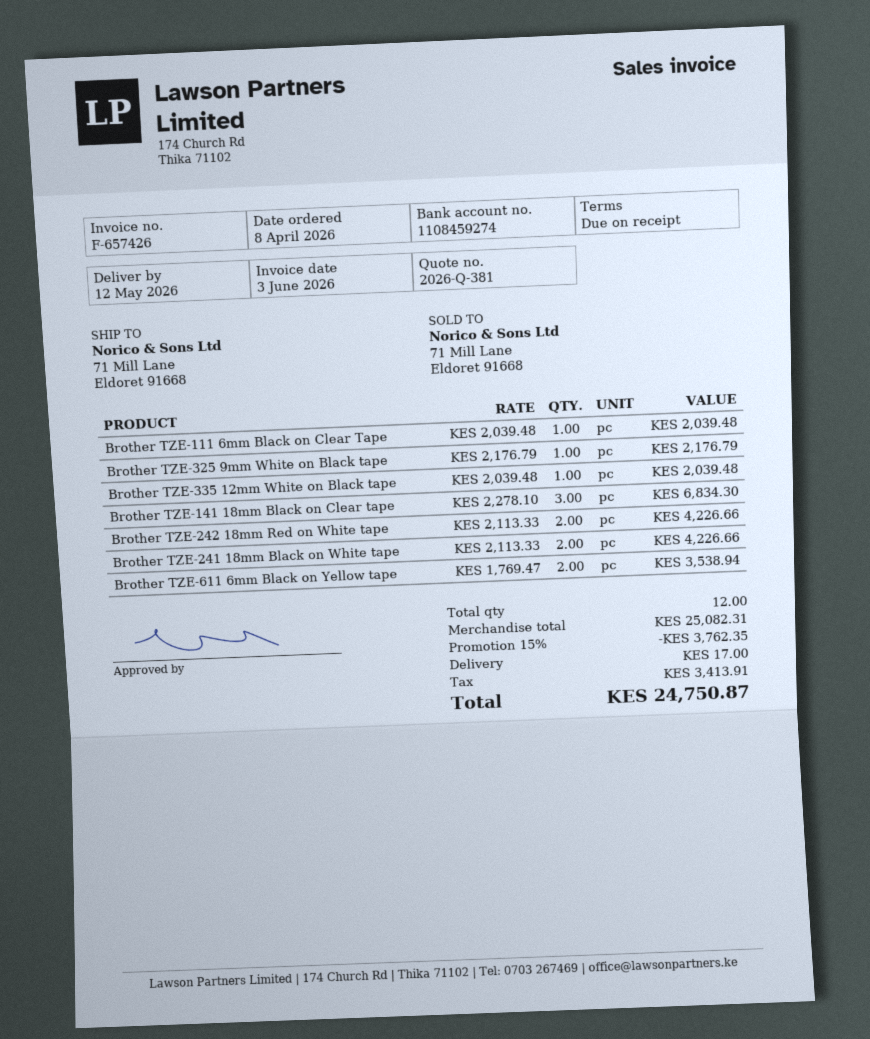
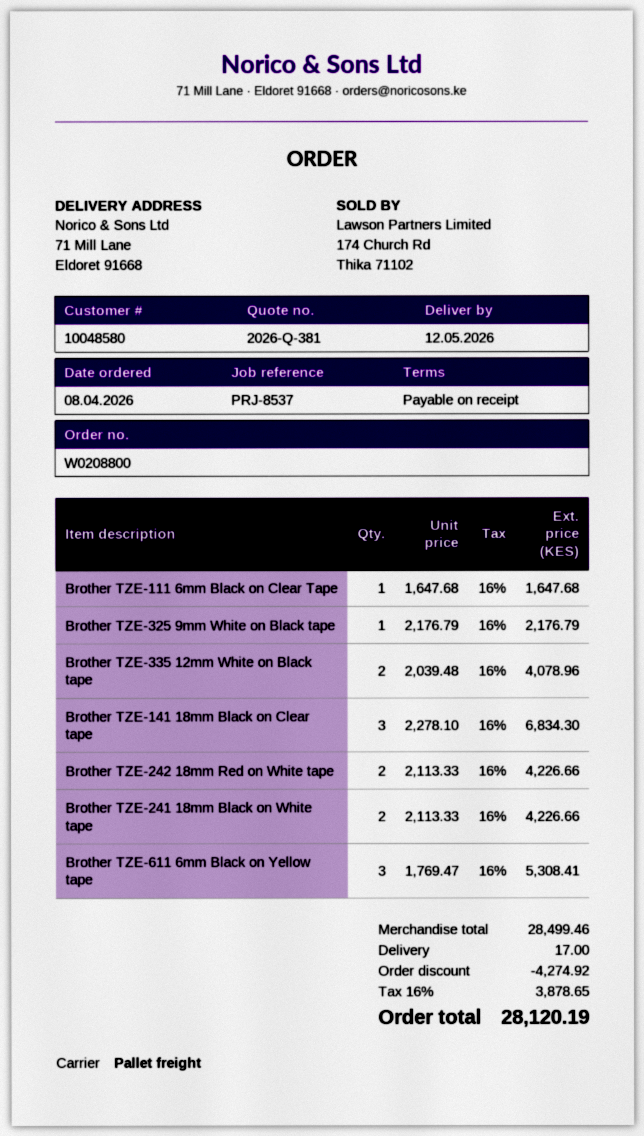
Brother TZE-111 6mm Black on Clear Tape: 1 x 2039.48 = 2039.48 -> 1 x 1647.68 = 1647.68
Brother TZE-335 12mm White on Black tape: 1 x 2039.48 = 2039.48 -> 2 x 2039.48 = 4078.96
Brother TZE-611 6mm Black on Yellow tape: 2 x 1769.47 = 3538.94 -> 3 x 1769.47 = 5308.41
subtotal: 25082.31 -> 28499.46
discount: 3762.35 -> 4274.92
tax: 3413.91 -> 3878.65
total: 24750.87 -> 28120.19

